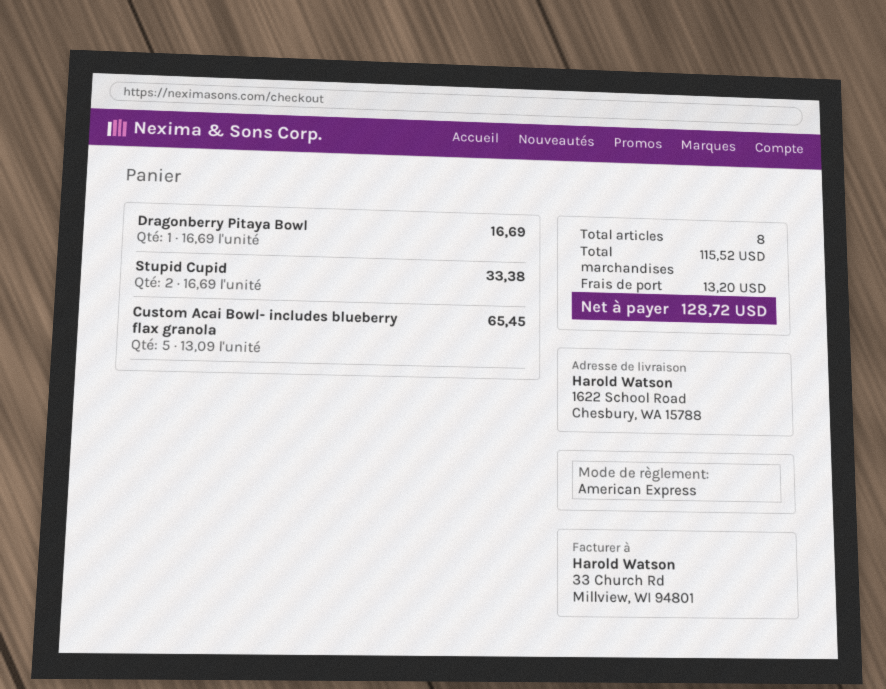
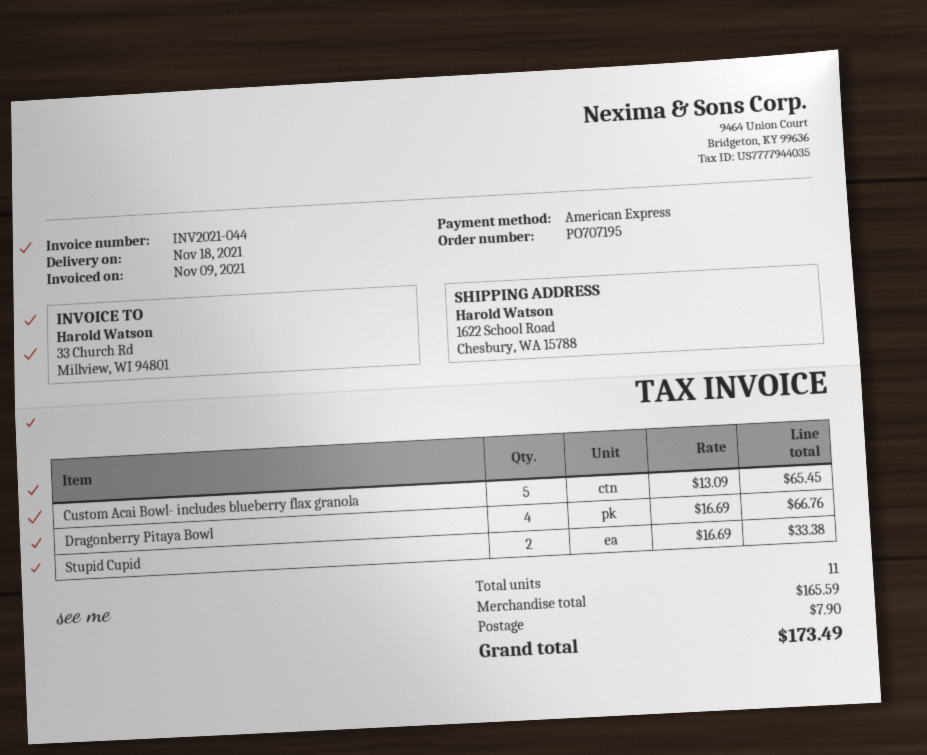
Dragonberry Pitaya Bowl: 1 x 16.69 = 16.69 -> 4 x 16.69 = 66.76
total quantity: 8 -> 11
subtotal: 115.52 -> 165.59
shipping: 13.20 -> 7.90
total: 128.72 -> 173.49

